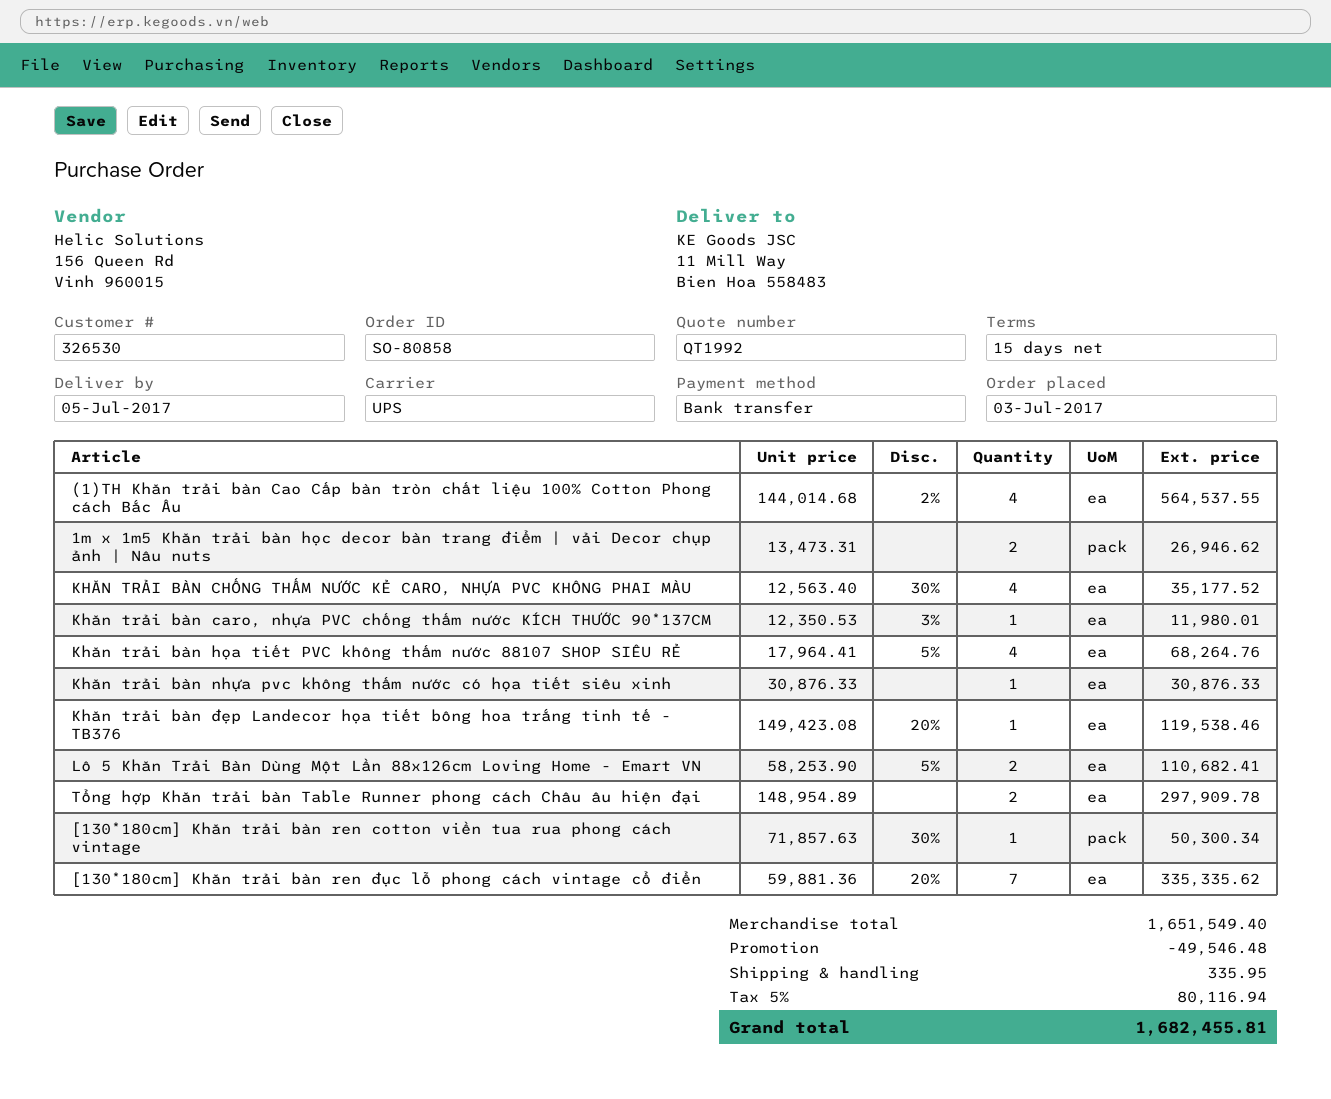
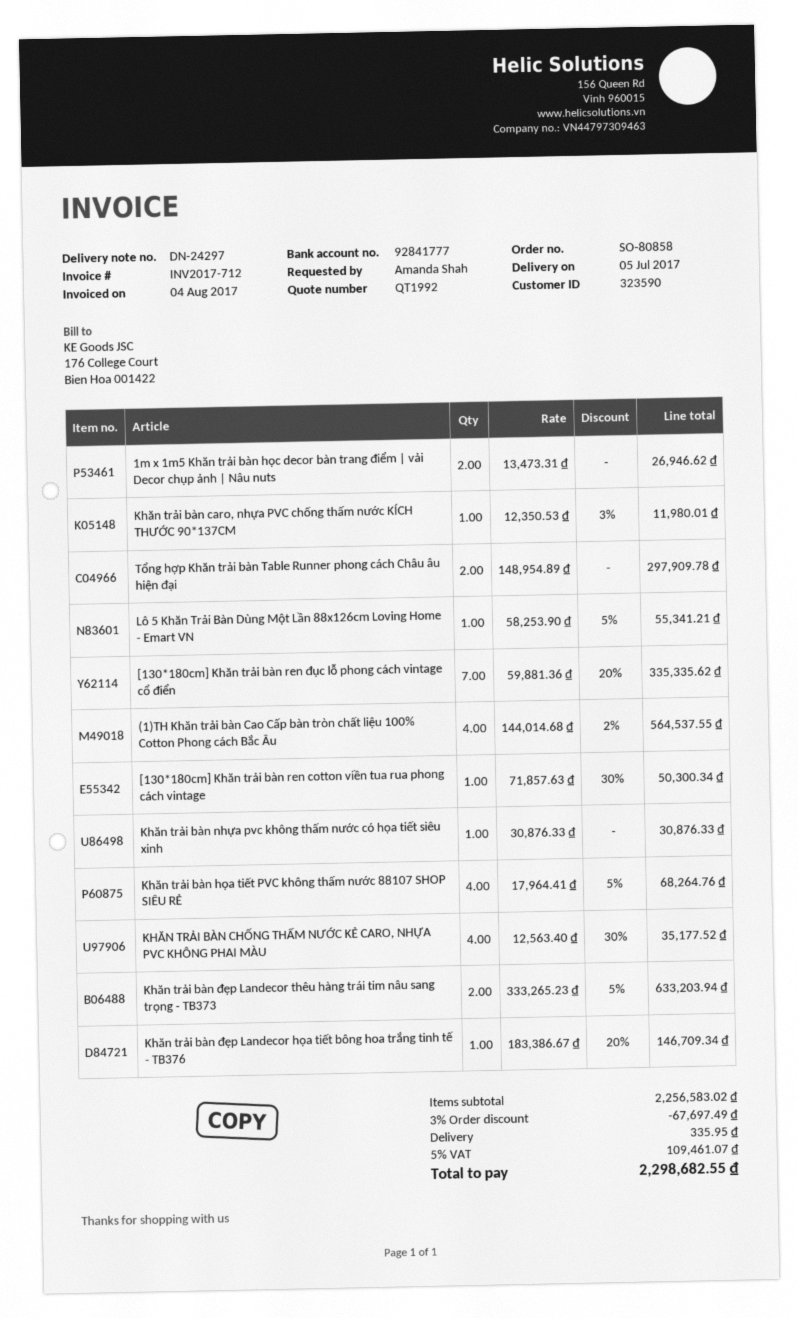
customer number: 326530 -> 323590
Khăn trải bàn đẹp Landecor họa tiết bông hoa trắng tinh tế - TB376: 1 x 149423.08 - 20% = 119538.46 -> 1 x 183386.67 - 20% = 146709.34
Lô 5 Khăn Trải Bàn Dùng Một Lần 88x126cm Loving Home - Emart VN: 2 x 58253.90 - 5% = 110682.41 -> 1 x 58253.90 - 5% = 55341.21
Khăn trải bàn đẹp Landecor thêu hàng trái tim nâu sang trọng - TB373: none -> 2 x 333265.23 - 5% = 633203.94
subtotal: 1651549.40 -> 2256583.02
discount: 49546.48 -> 67697.49
tax: 5% = 80116.94 -> 5% = 109461.07
total: 1682455.81 -> 2298682.55

